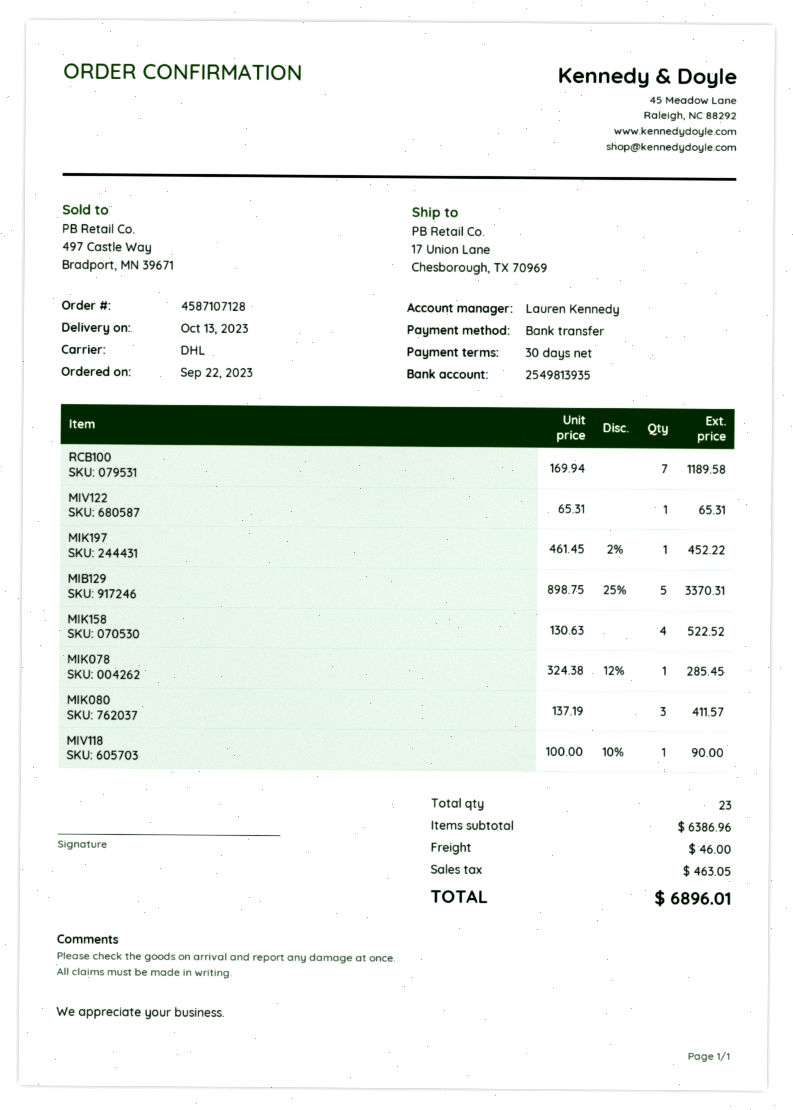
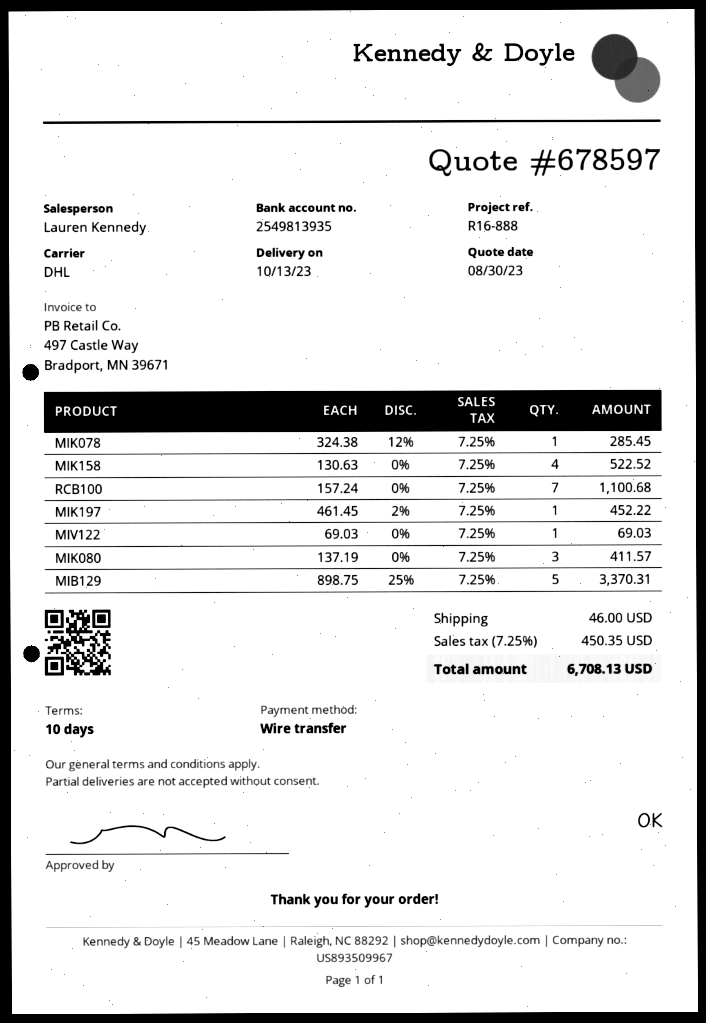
payment terms: 30 days -> 10 days
RCB100: 7 x 169.94 = 1189.58 -> 7 x 157.24 = 1100.68
MIV122: 1 x 65.31 = 65.31 -> 1 x 69.03 = 69.03
MIV118: 1 x 100.00 - 10% = 90.00 -> none
tax: 463.05 -> 450.35
total: 6896.01 -> 6708.13

